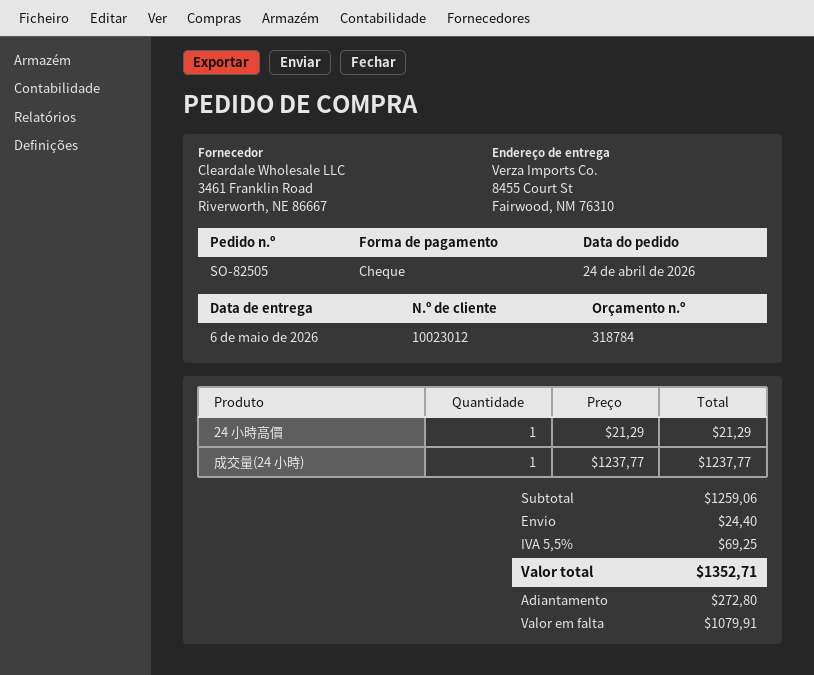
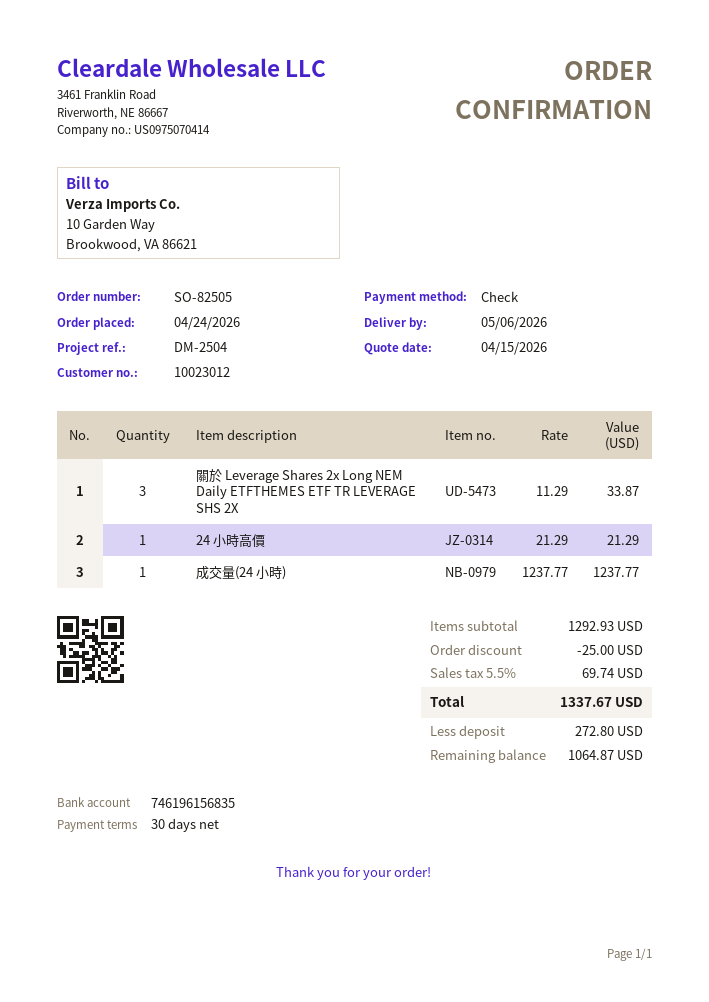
關於 Leverage Shares 2x Long NEM Daily ETFTHEMES ETF TR LEVERAGE SHS 2X: none -> 3 x 11.29 = 33.87
subtotal: 1259.06 -> 1292.93
discount: none -> 25.00
shipping: 24.40 -> none
tax: 5.5% = 69.25 -> 5.5% = 69.74
total: 1352.71 -> 1337.67
balance: 1079.91 -> 1064.87

